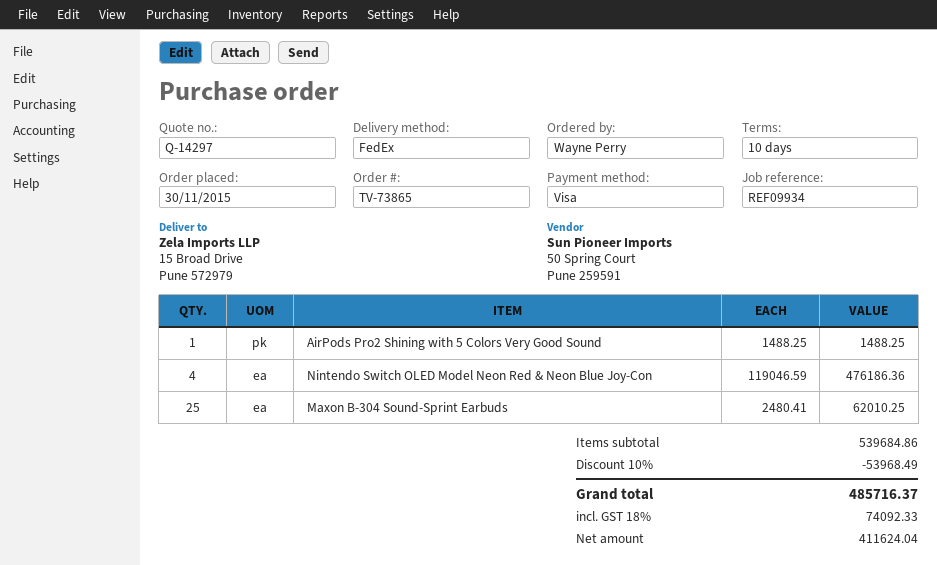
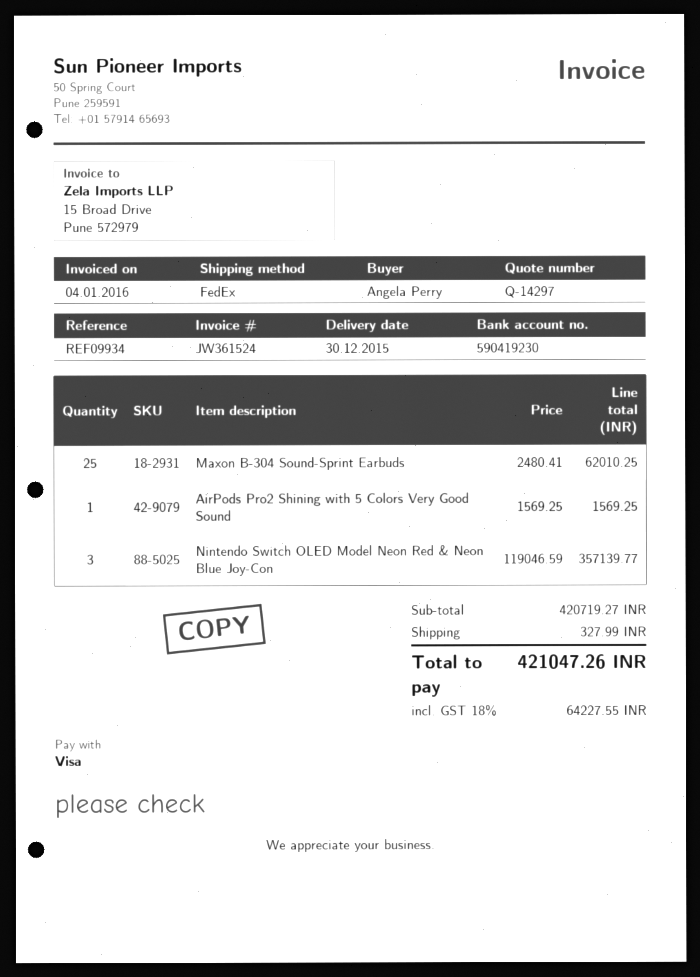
ordered by: Wayne Perry -> Angela Perry
AirPods Pro2 Shining with 5 Colors Very Good Sound: 1 x 1488.25 = 1488.25 -> 1 x 1569.25 = 1569.25
Nintendo Switch OLED Model Neon Red & Neon Blue Joy-Con: 4 x 119046.59 = 476186.36 -> 3 x 119046.59 = 357139.77
subtotal: 539684.86 -> 420719.27
discount: 10% = 53968.49 -> none
shipping: none -> 327.99
tax: 18% = 74092.33 -> 18% = 64227.55
total: 485716.37 -> 421047.26

